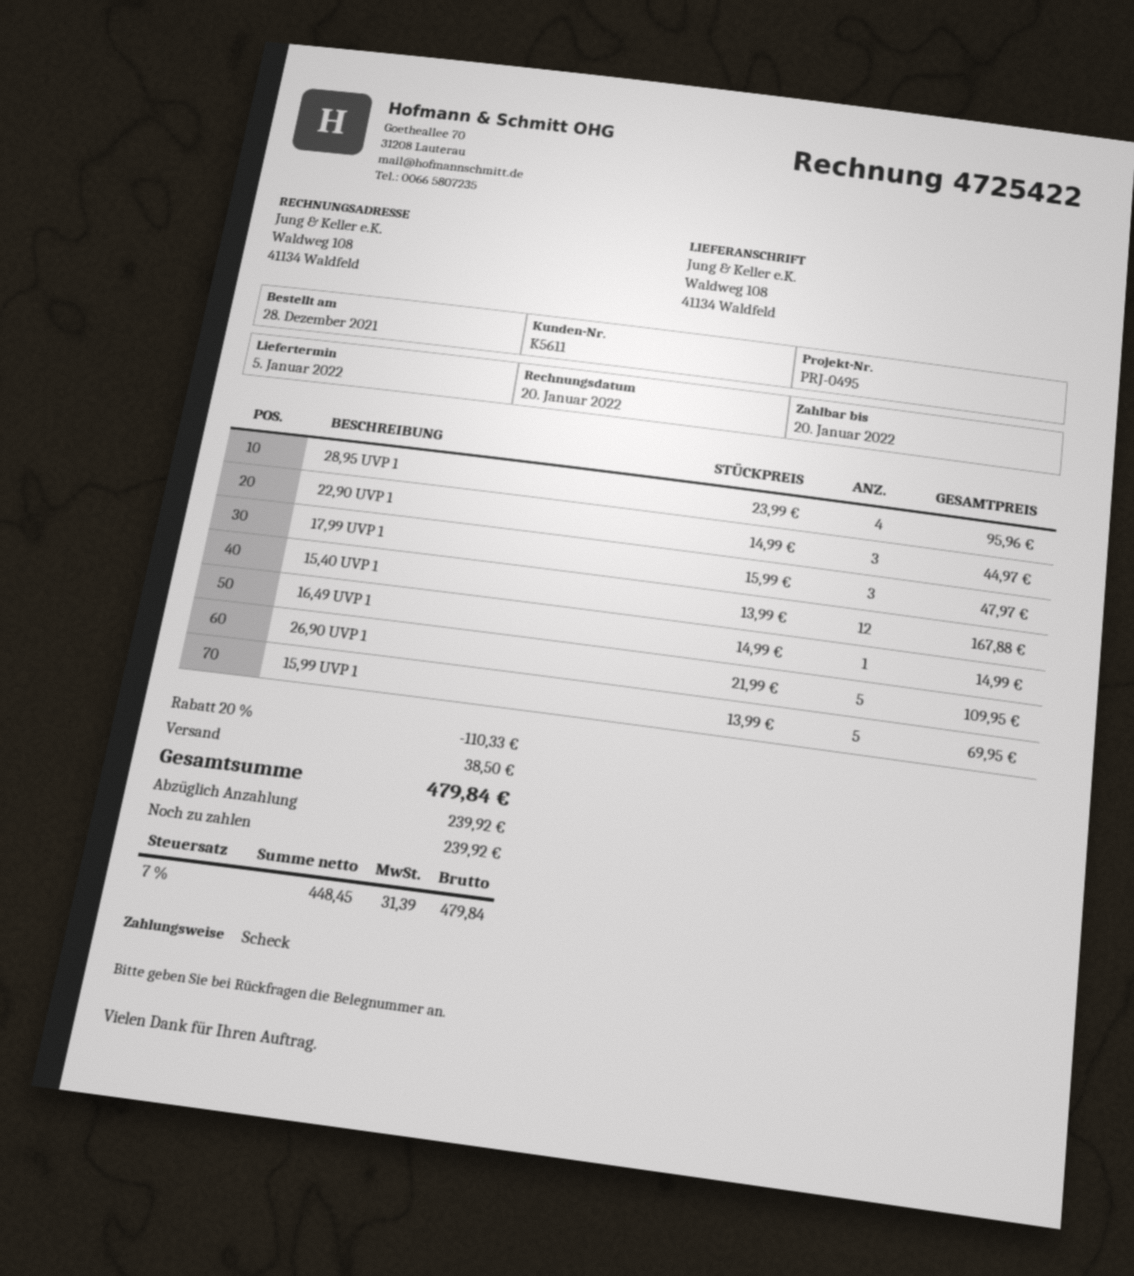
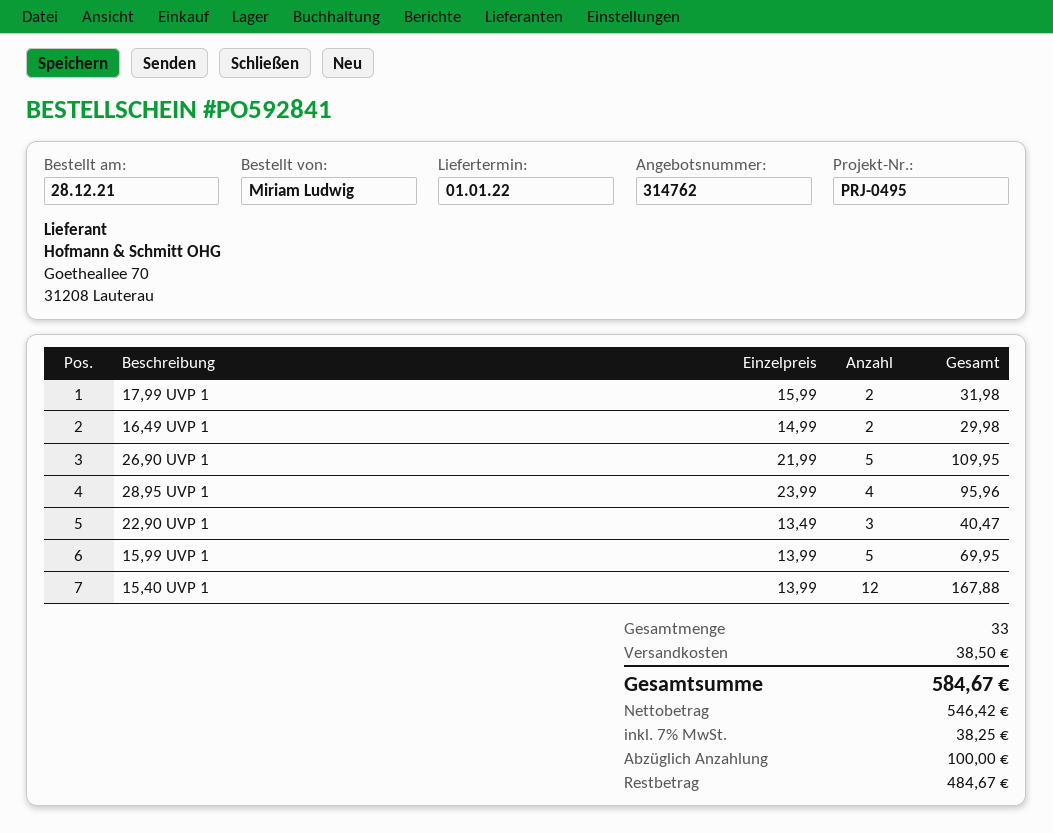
delivery date: 2022-01-05 -> 2022-01-01
22,90 UVP 1: 3 x 14.99 = 44.97 -> 3 x 13.49 = 40.47
17,99 UVP 1: 3 x 15.99 = 47.97 -> 2 x 15.99 = 31.98
16,49 UVP 1: 1 x 14.99 = 14.99 -> 2 x 14.99 = 29.98
discount: 20% = 110.33 -> none
net: 448.45 -> 546.42
tax: 7% = 31.39 -> 7% = 38.25
total: 479.84 -> 584.67
deposit: 239.92 -> 100.00
balance: 239.92 -> 484.67

